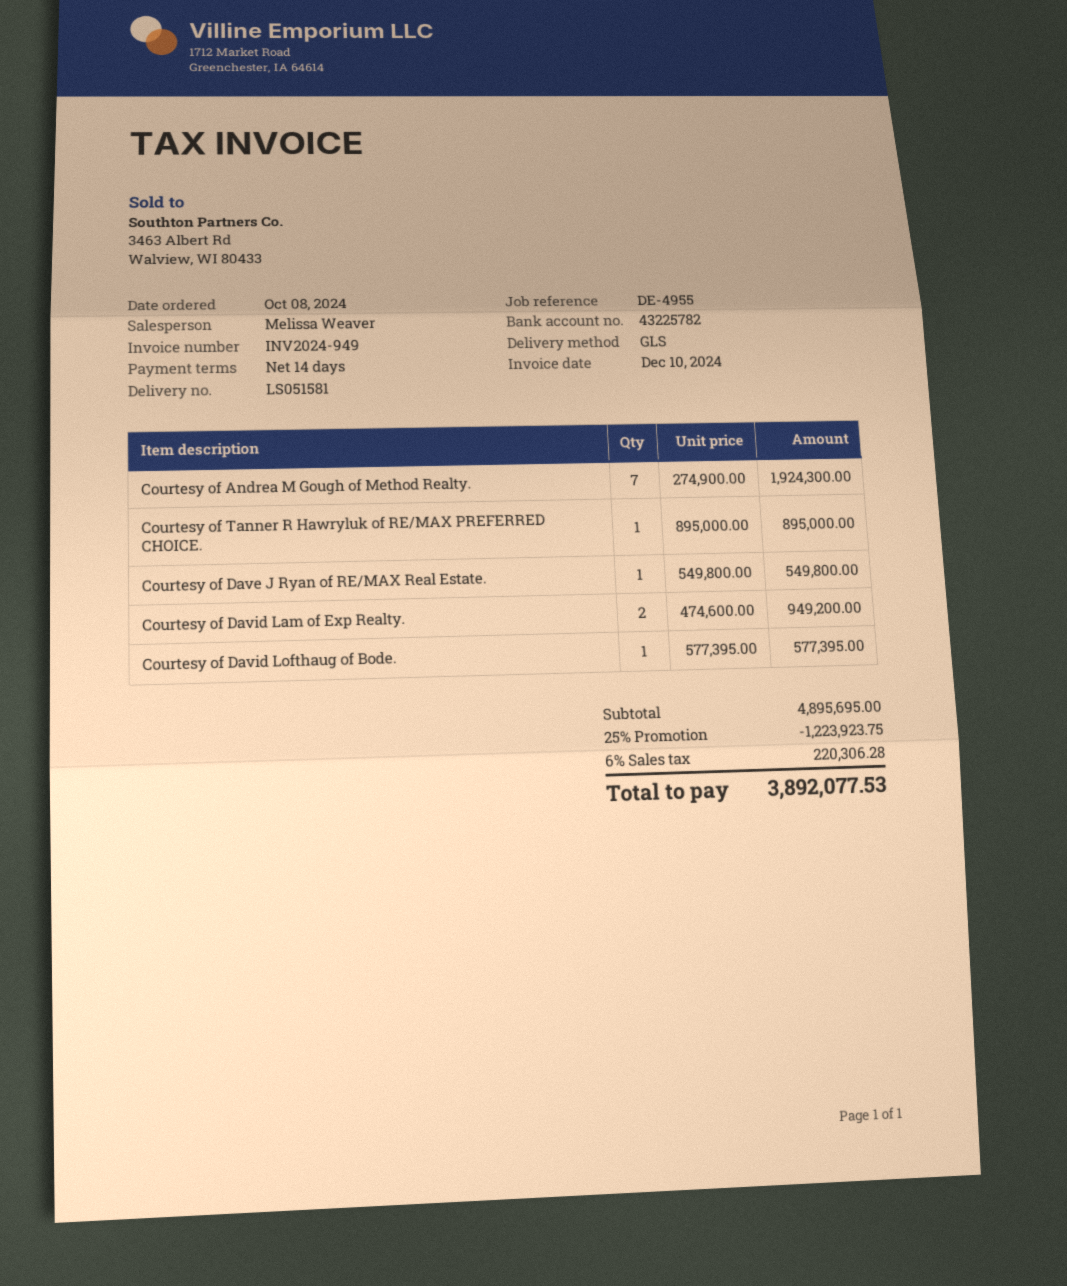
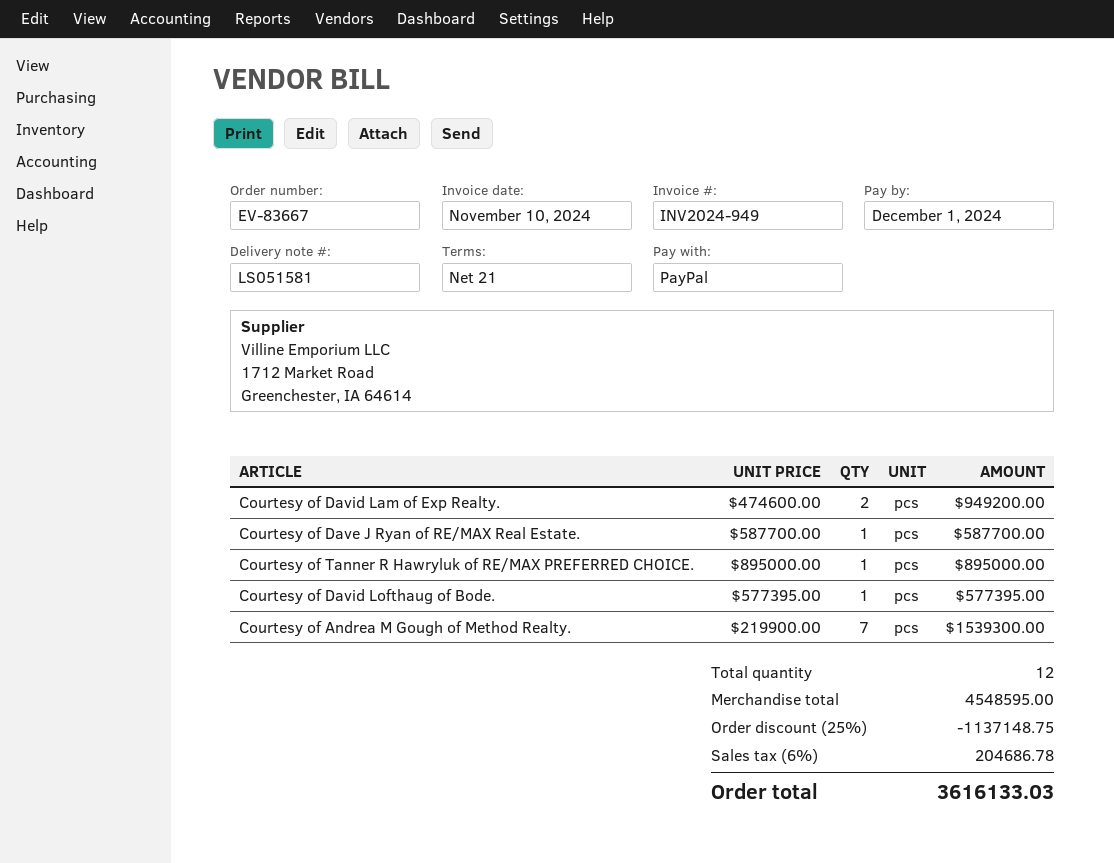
invoice date: 2024-12-10 -> 2024-11-10
payment terms: 14 days -> 21 days
Courtesy of Andrea M Gough of Method Realty.: 7 x 274900.00 = 1924300.00 -> 7 x 219900.00 = 1539300.00
Courtesy of Dave J Ryan of RE/MAX Real Estate.: 1 x 549800.00 = 549800.00 -> 1 x 587700.00 = 587700.00
subtotal: 4895695.00 -> 4548595.00
discount: 25% = 1223923.75 -> 25% = 1137148.75
tax: 6% = 220306.28 -> 6% = 204686.78
total: 3892077.53 -> 3616133.03

